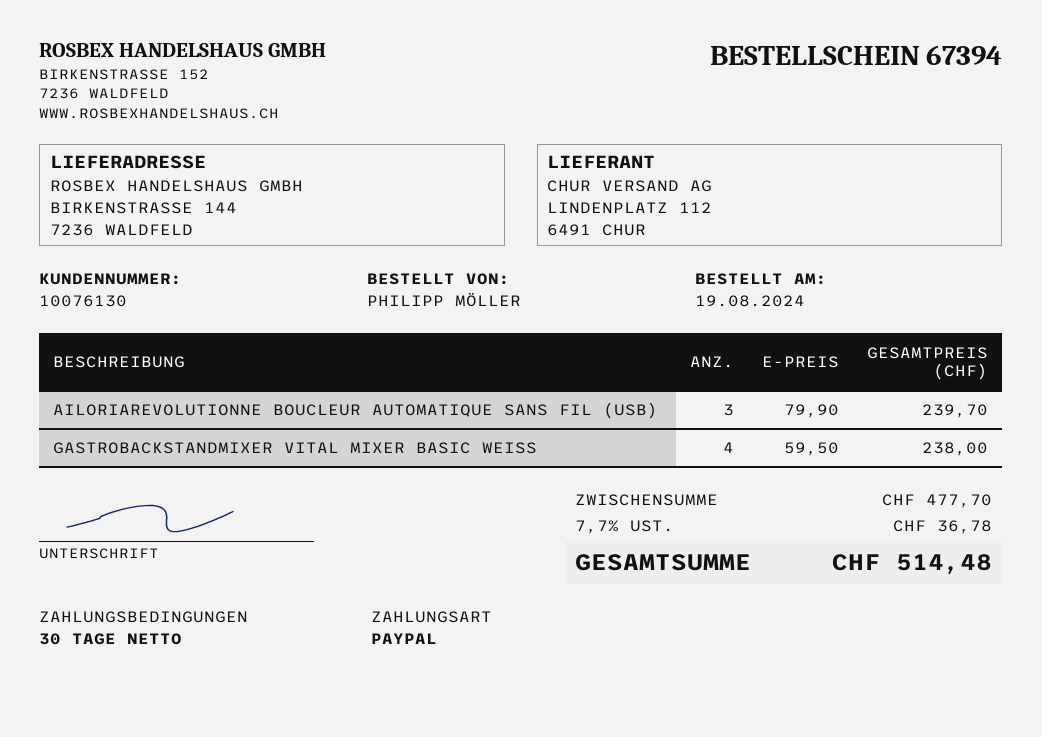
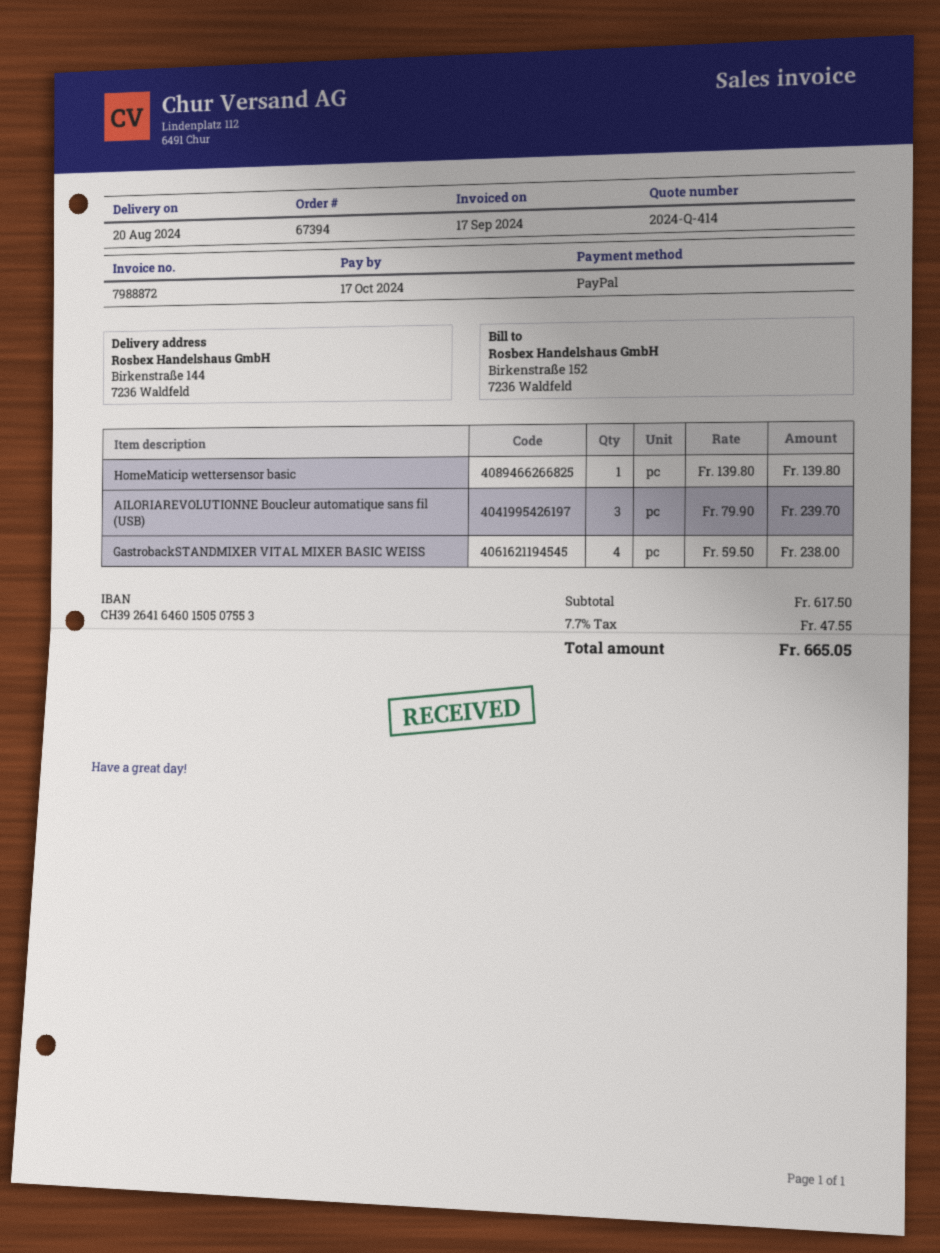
HomeMaticip wettersensor basic: none -> 1 x 139.80 = 139.80
subtotal: 477.70 -> 617.50
tax: 7.7% = 36.78 -> 7.7% = 47.55
total: 514.48 -> 665.05

